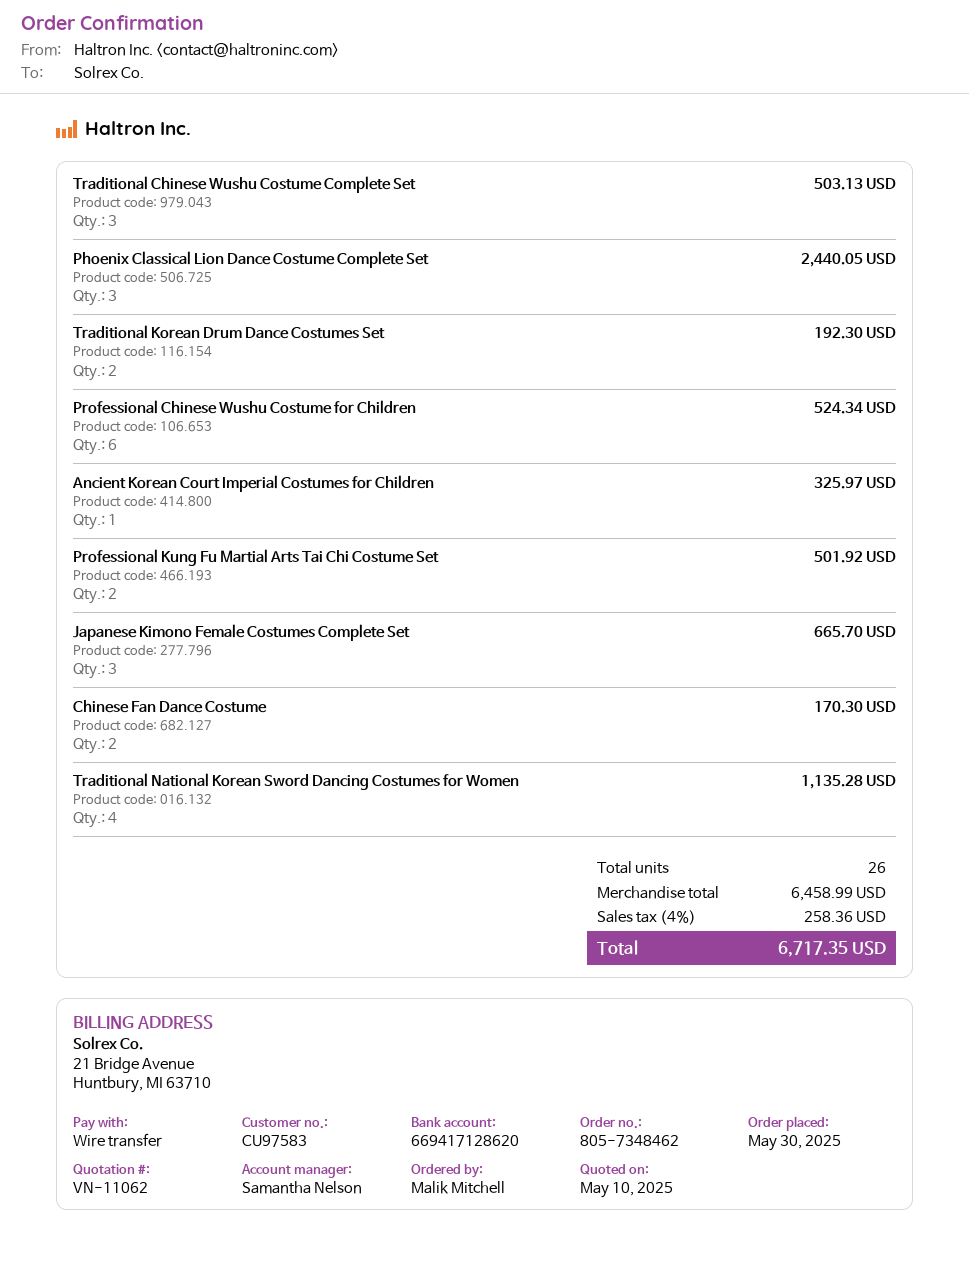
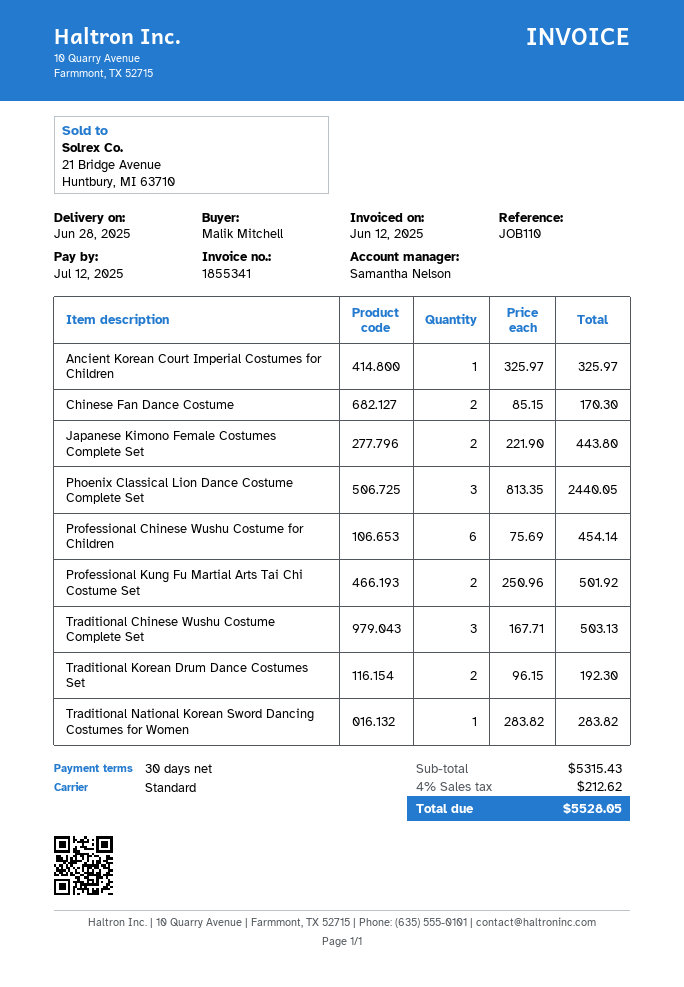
Professional Chinese Wushu Costume for Children: 6 for 524.34 -> 6 for 454.14
Japanese Kimono Female Costumes Complete Set: 3 for 665.70 -> 2 for 443.80
Traditional National Korean Sword Dancing Costumes for Women: 4 for 1135.28 -> 1 for 283.82
subtotal: 6458.99 -> 5315.43
tax: 4% = 258.36 -> 4% = 212.62
total: 6717.35 -> 5528.05

